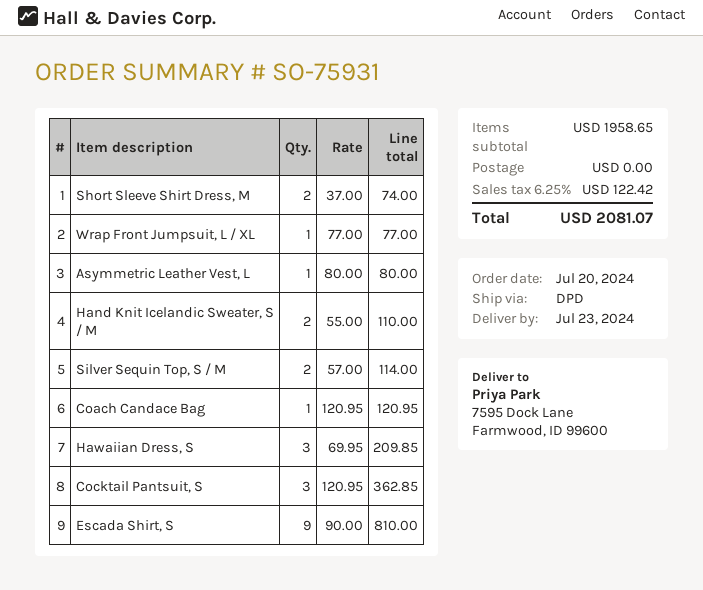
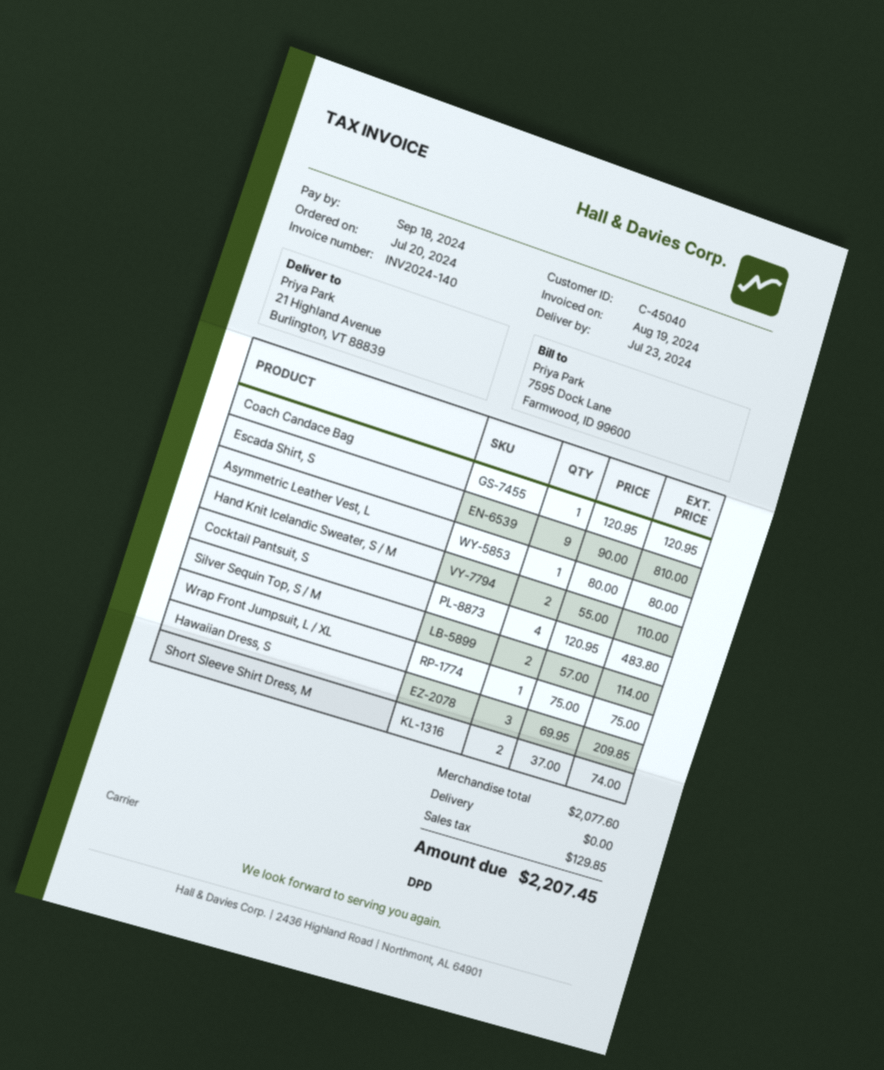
ship to: 7595 Dock Lane, Farmwood, ID 99600 -> 21 Highland Avenue, Burlington, VT 88839
Wrap Front Jumpsuit, L / XL: 1 x 77.00 = 77.00 -> 1 x 75.00 = 75.00
Cocktail Pantsuit, S: 3 x 120.95 = 362.85 -> 4 x 120.95 = 483.80
subtotal: 1958.65 -> 2077.60
tax: 122.42 -> 129.85
total: 2081.07 -> 2207.45

